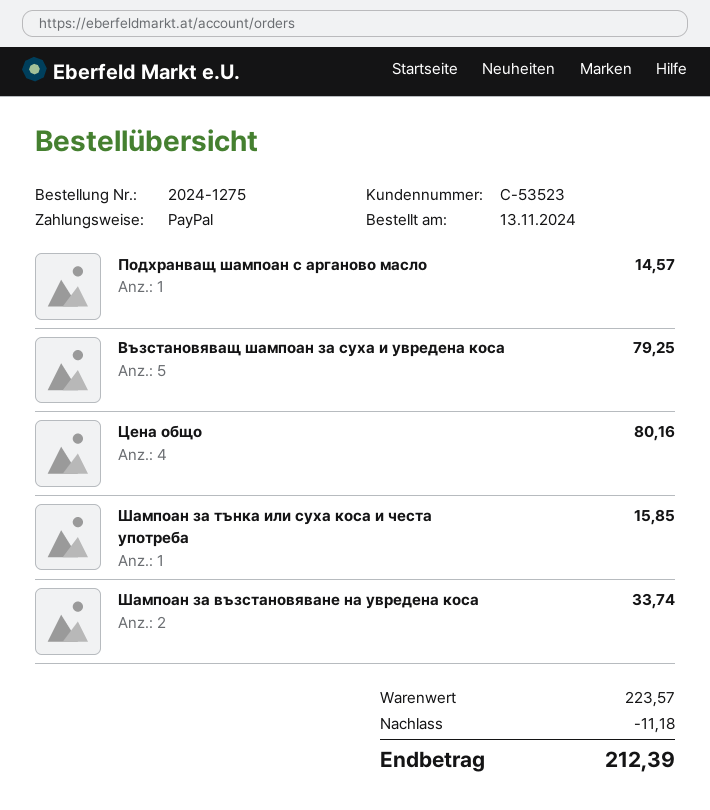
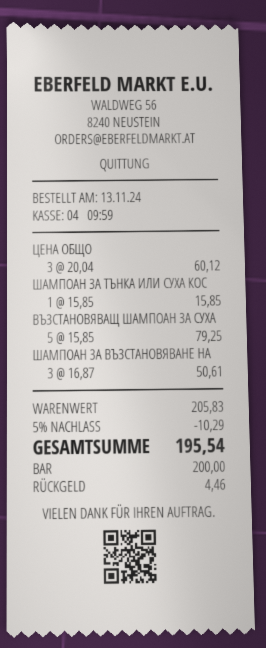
payment method: PayPal -> cash
Подхранващ шампоан с арганово масло: 1 for 14.57 -> none
Цена общо: 4 for 80.16 -> 3 for 60.12
Шампоан за възстановяване на увредена коса: 2 for 33.74 -> 3 for 50.61
subtotal: 223.57 -> 205.83
discount: 11.18 -> 10.29
total: 212.39 -> 195.54

